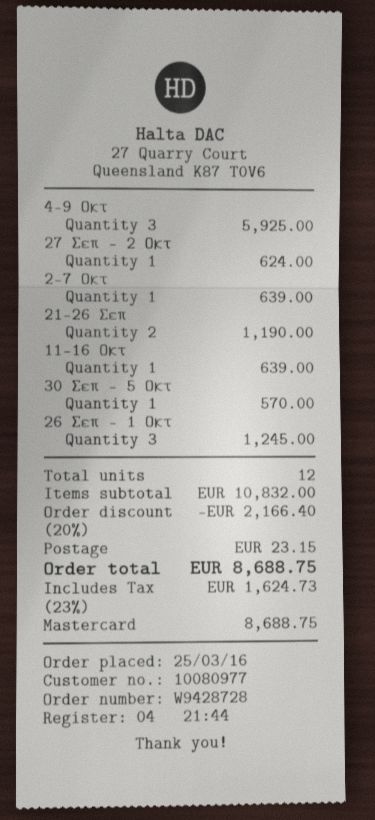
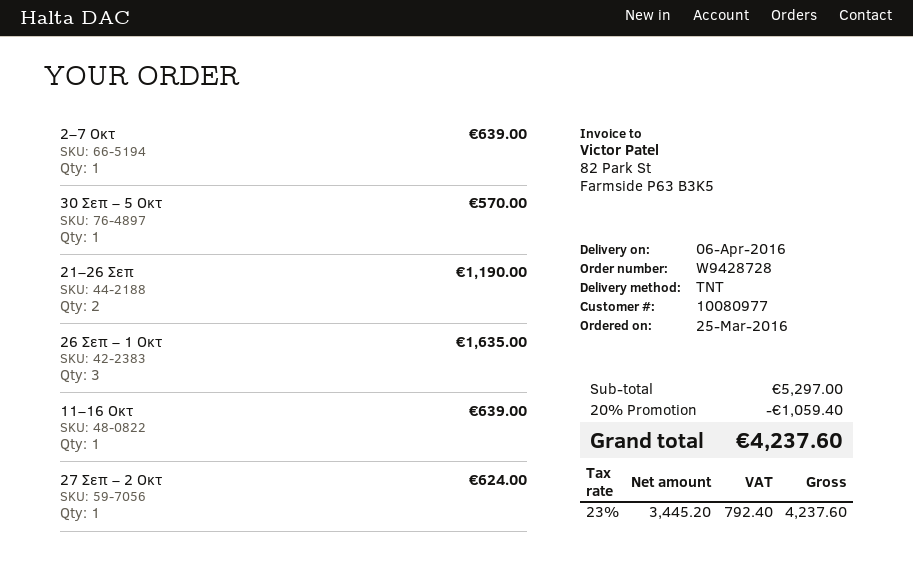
4–9 Οκτ: 3 for 5925.00 -> none
26 Σεπ – 1 Οκτ: 3 for 1245.00 -> 3 for 1635.00
subtotal: 10832.00 -> 5297.00
discount: 20% = 2166.40 -> 20% = 1059.40
shipping: 23.15 -> none
tax: 23% = 1624.73 -> 23% = 792.40
total: 8688.75 -> 4237.60

